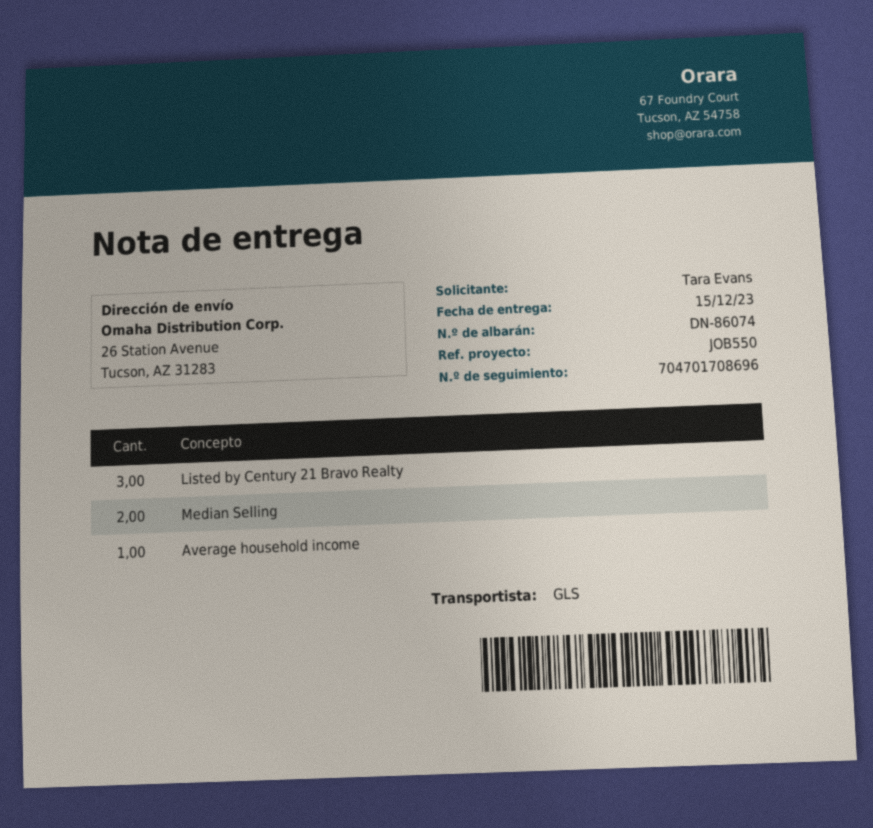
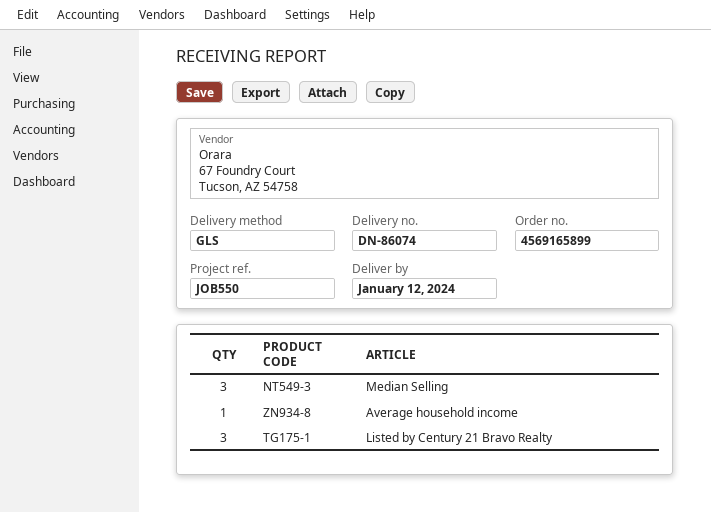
delivery date: 2023-12-15 -> 2024-01-12
Median Selling: 2 -> 3

